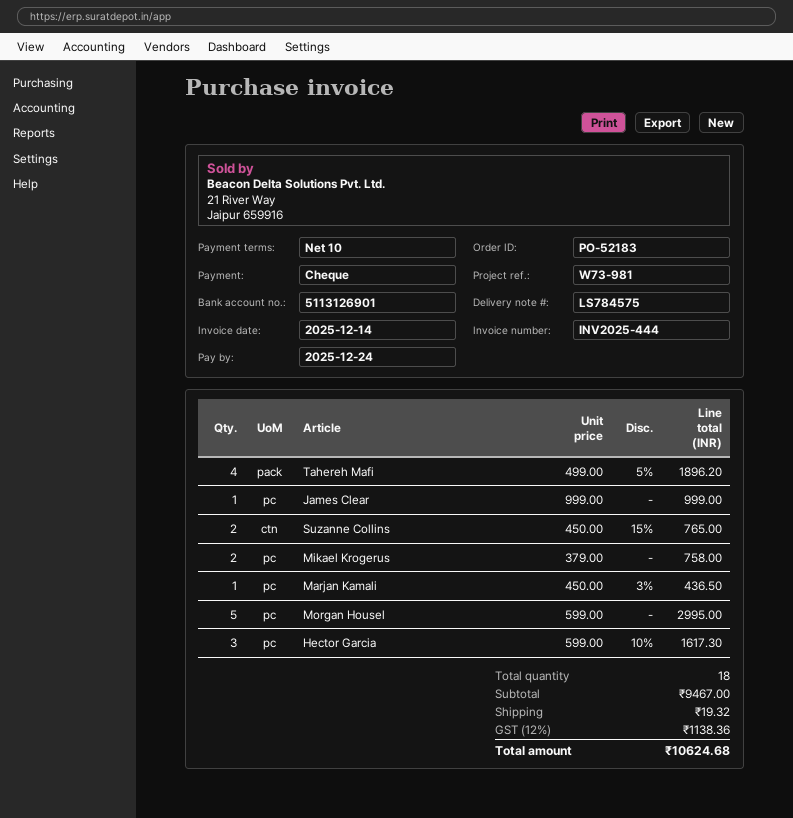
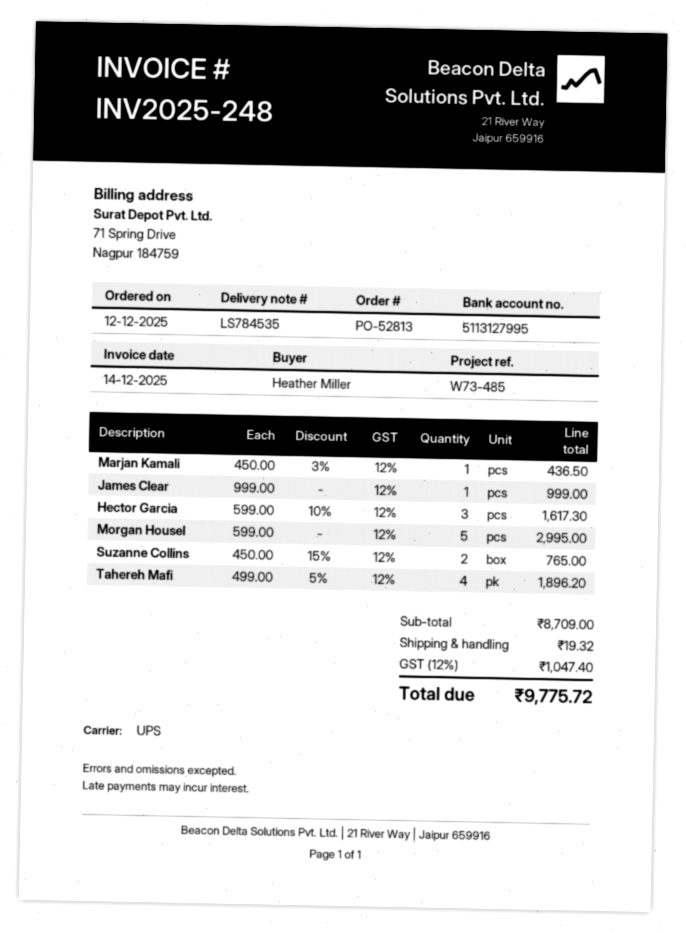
order number: PO-52183 -> PO-52813
delivery note number: LS784575 -> LS784535
invoice number: INV2025-444 -> INV2025-248
reference: W73-981 -> W73-485
bank account: 5113126901 -> 5113127995
Mikael Krogerus: 2 x 379.00 = 758.00 -> none
subtotal: 9467.00 -> 8709.00
tax: 12% = 1138.36 -> 12% = 1047.40
total: 10624.68 -> 9775.72

